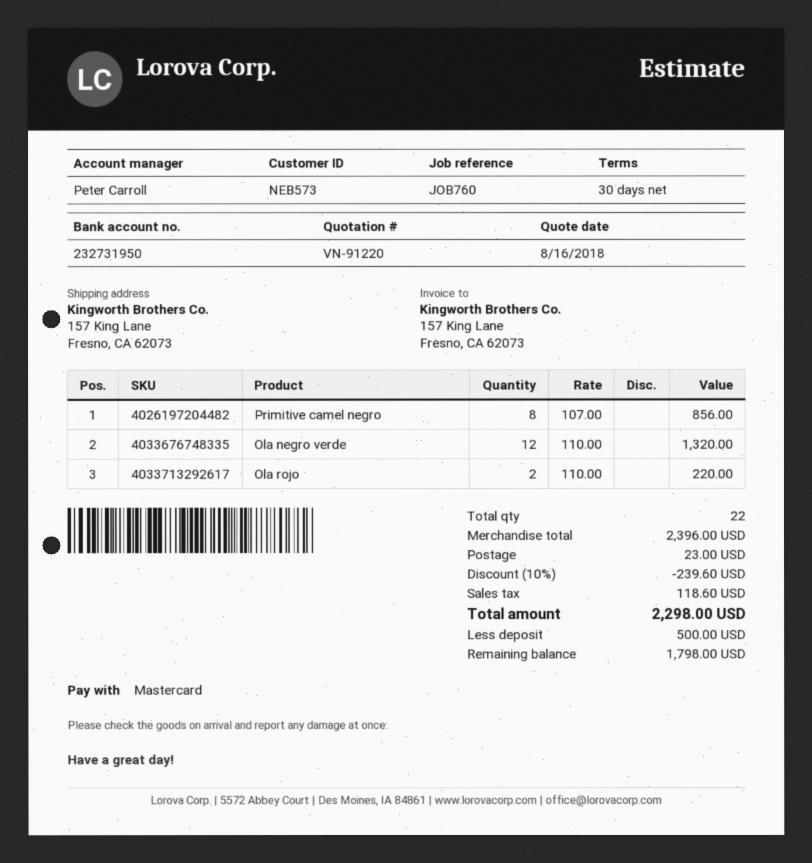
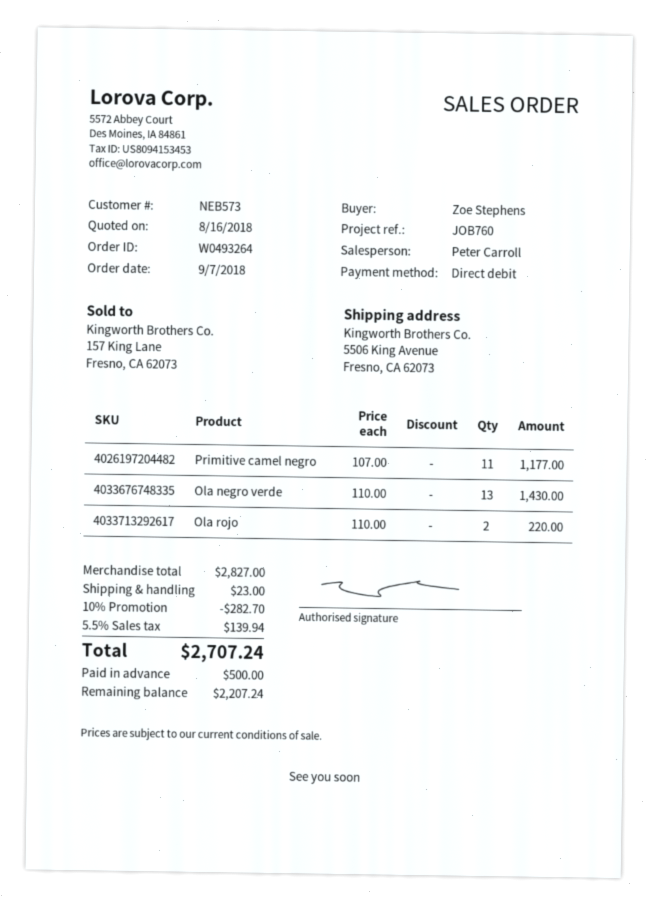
payment method: Mastercard -> direct debit
ship to: 157 King Lane, Fresno, CA 62073 -> 5506 King Avenue, Fresno, CA 62073
Primitive camel negro: 8 x 107.00 = 856.00 -> 11 x 107.00 = 1177.00
Ola negro verde: 12 x 110.00 = 1320.00 -> 13 x 110.00 = 1430.00
subtotal: 2396.00 -> 2827.00
discount: 10% = 239.60 -> 10% = 282.70
tax: 118.60 -> 139.94
total: 2298.00 -> 2707.24
balance: 1798.00 -> 2207.24

